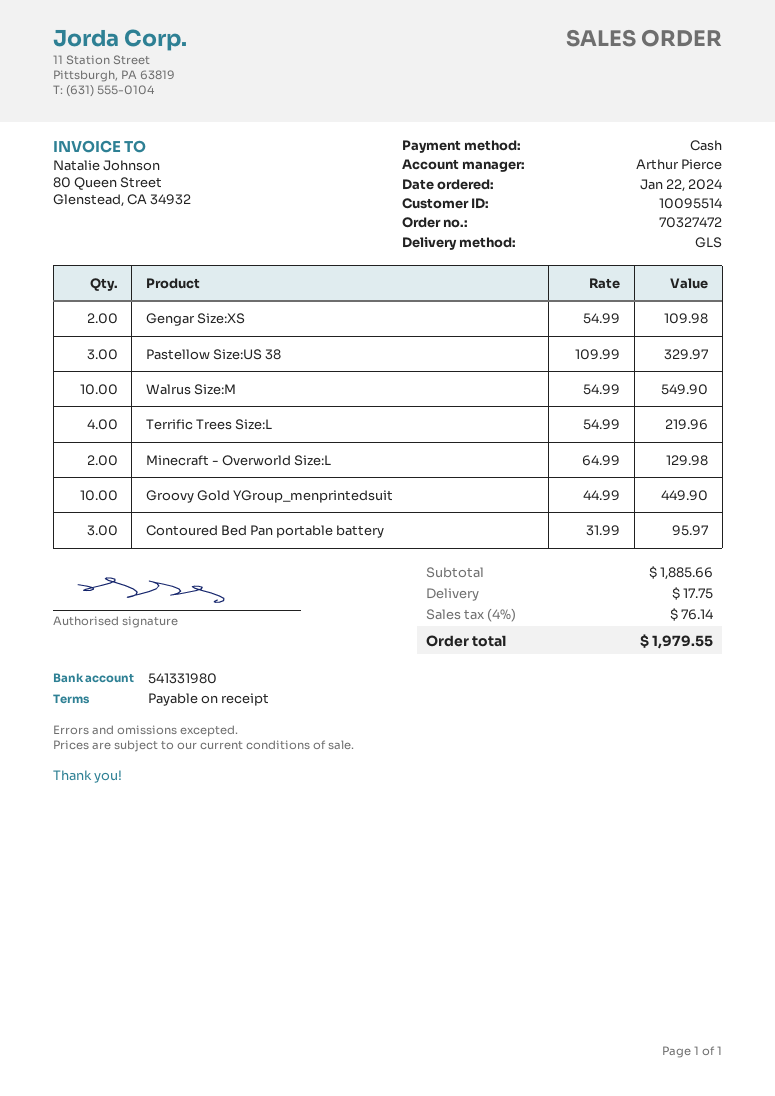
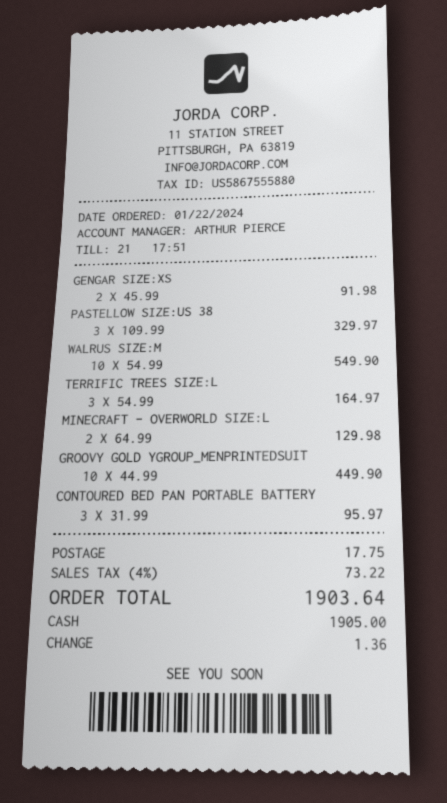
Gengar Size:XS: 2 x 54.99 = 109.98 -> 2 x 45.99 = 91.98
Terrific Trees Size:L: 4 x 54.99 = 219.96 -> 3 x 54.99 = 164.97
tax: 4% = 76.14 -> 4% = 73.22
total: 1979.55 -> 1903.64

